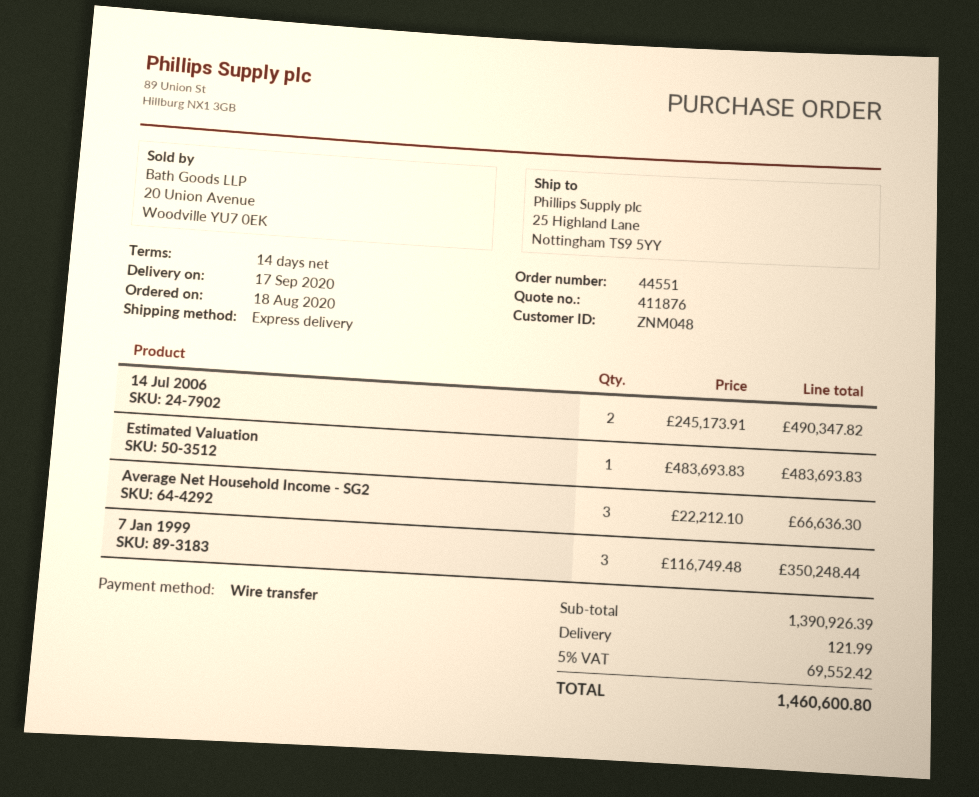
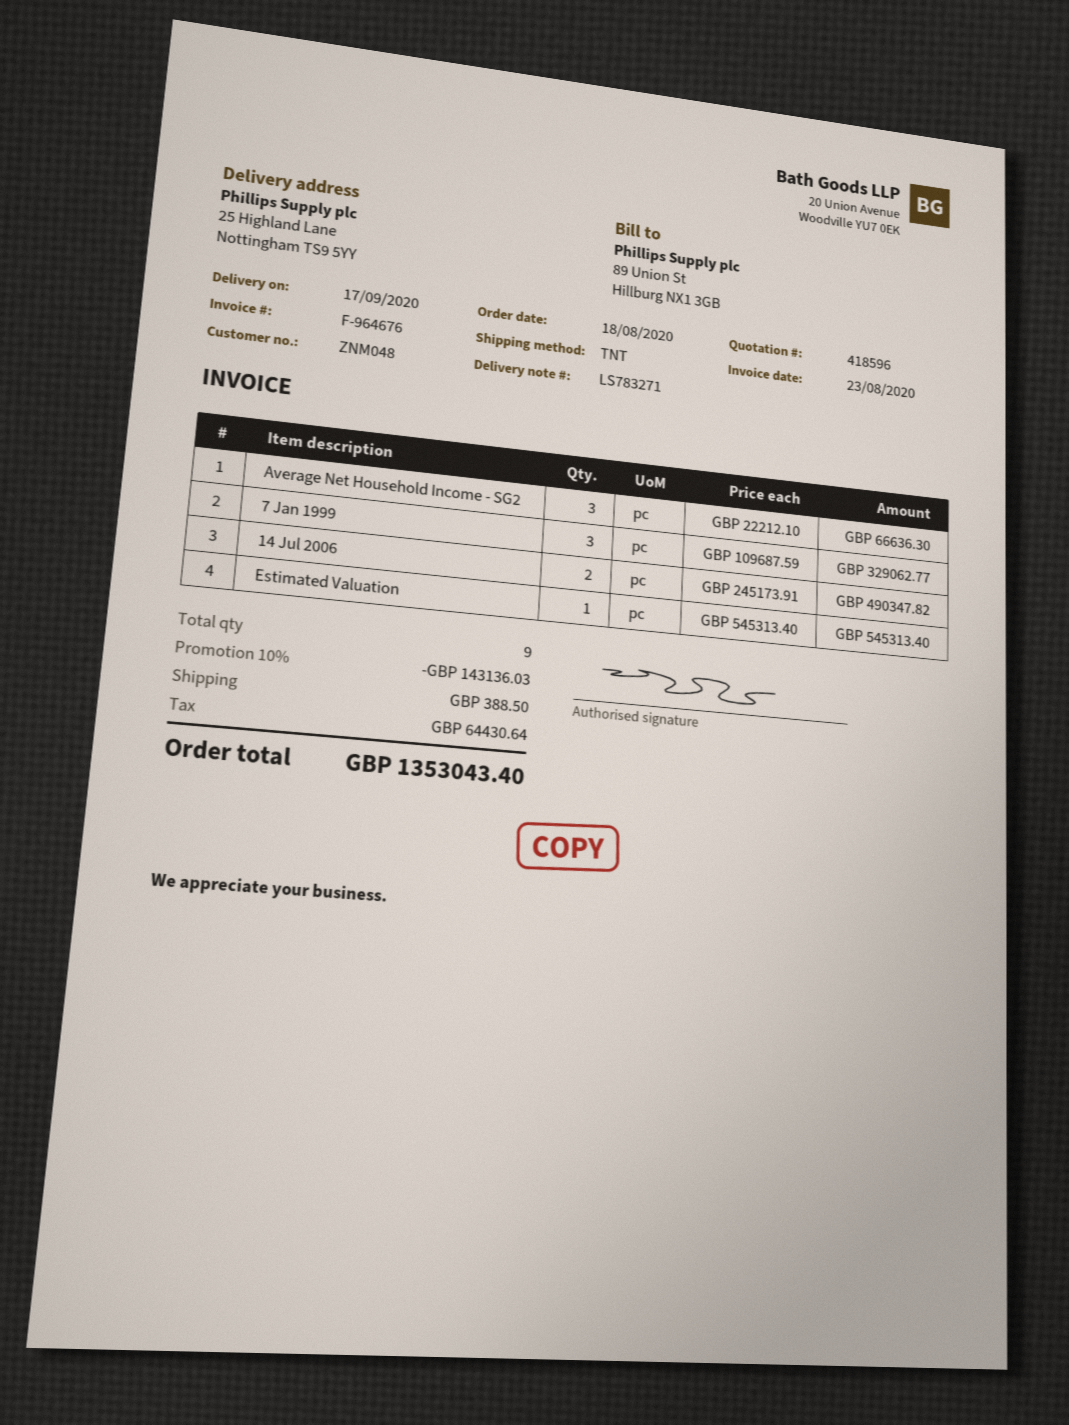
quote number: 411876 -> 418596
shipping method: express -> TNT
Estimated Valuation: 1 x 483693.83 = 483693.83 -> 1 x 545313.40 = 545313.40
7 Jan 1999: 3 x 116749.48 = 350248.44 -> 3 x 109687.59 = 329062.77
discount: none -> 10% = 143136.03
shipping: 121.99 -> 388.50
tax: 69552.42 -> 64430.64
total: 1460600.80 -> 1353043.40

